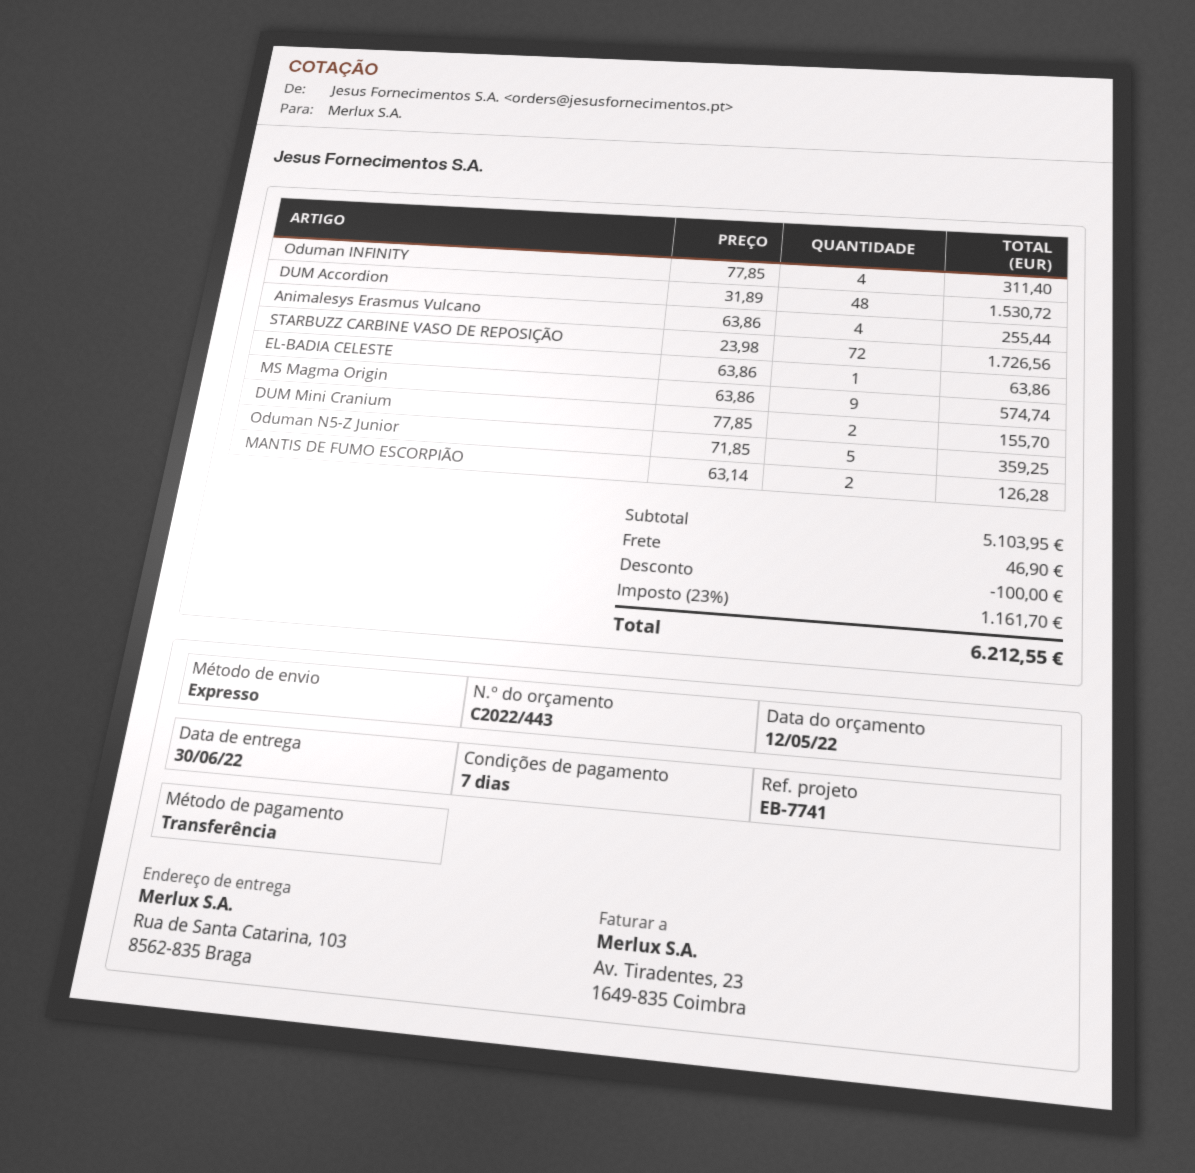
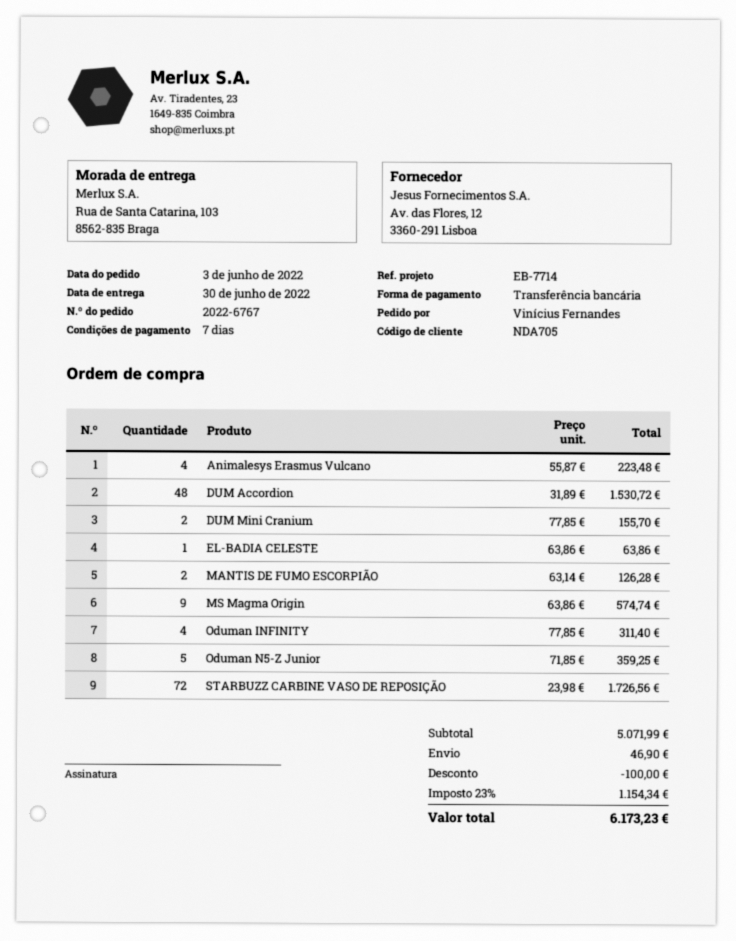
reference: EB-7741 -> EB-7714
Animalesys Erasmus Vulcano: 4 x 63.86 = 255.44 -> 4 x 55.87 = 223.48
subtotal: 5103.95 -> 5071.99
tax: 23% = 1161.70 -> 23% = 1154.34
total: 6212.55 -> 6173.23

